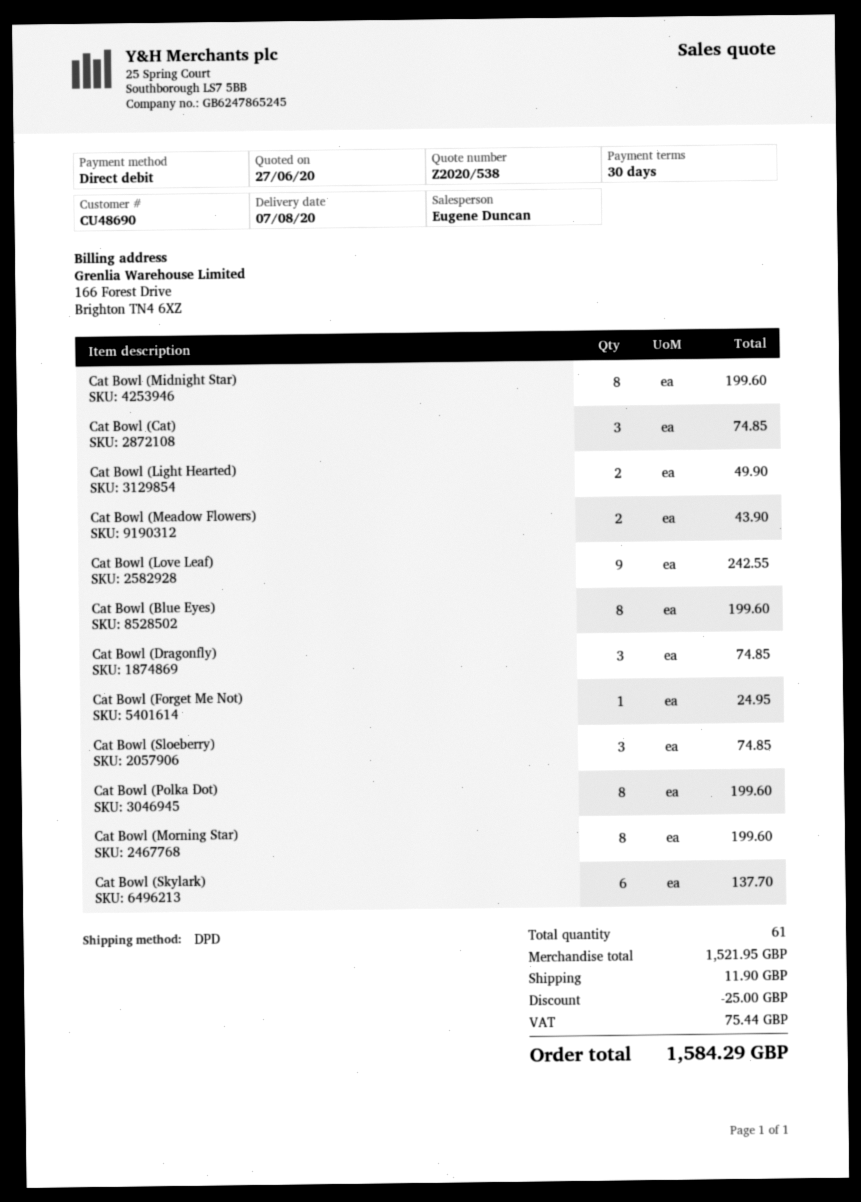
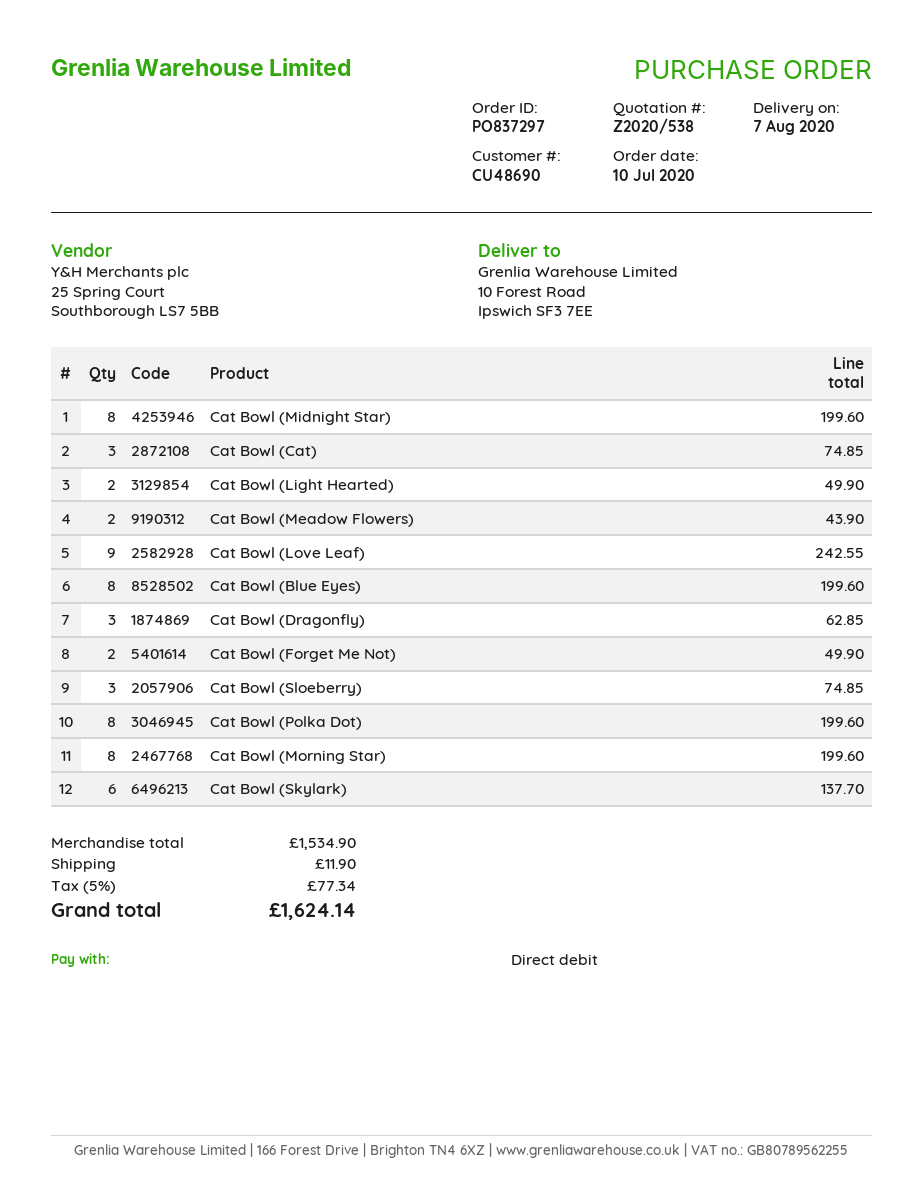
Cat Bowl (Dragonfly): 3 for 74.85 -> 3 for 62.85
Cat Bowl (Forget Me Not): 1 for 24.95 -> 2 for 49.90
subtotal: 1521.95 -> 1534.90
discount: 25.00 -> none
tax: 75.44 -> 77.34
total: 1584.29 -> 1624.14

